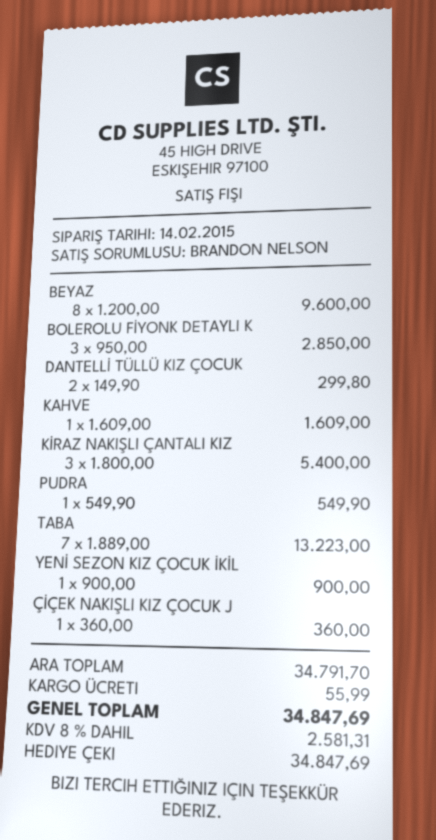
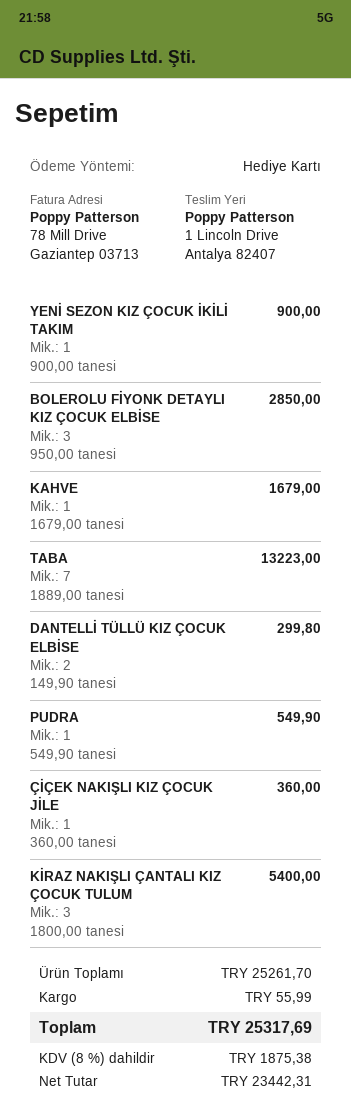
BEYAZ: 8 x 1200.00 = 9600.00 -> none
KAHVE: 1 x 1609.00 = 1609.00 -> 1 x 1679.00 = 1679.00
subtotal: 34791.70 -> 25261.70
tax: 8% = 2581.31 -> 8% = 1875.38
total: 34847.69 -> 25317.69

